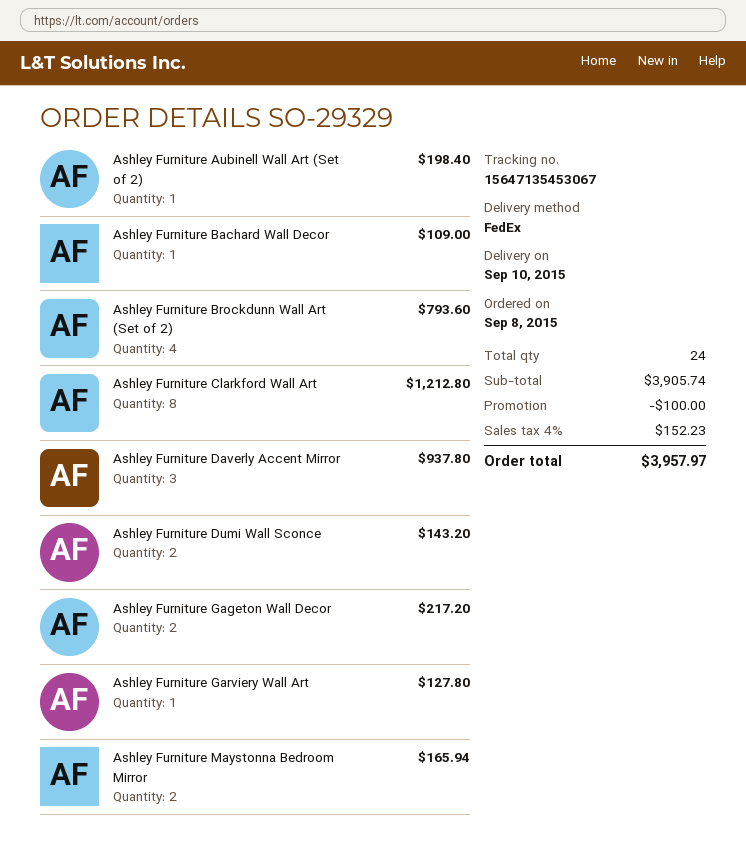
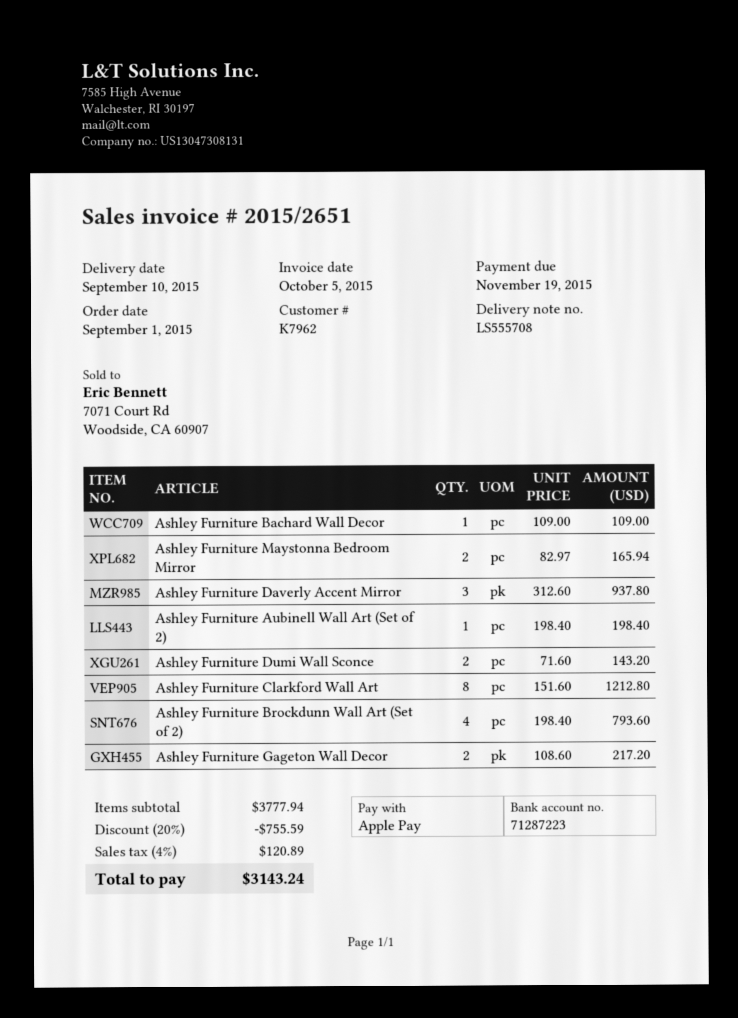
order date: 2015-09-08 -> 2015-09-01
Ashley Furniture Garviery Wall Art: 1 for 127.80 -> none
subtotal: 3905.74 -> 3777.94
discount: 100.00 -> 755.59
tax: 4% = 152.23 -> 4% = 120.89
total: 3957.97 -> 3143.24

